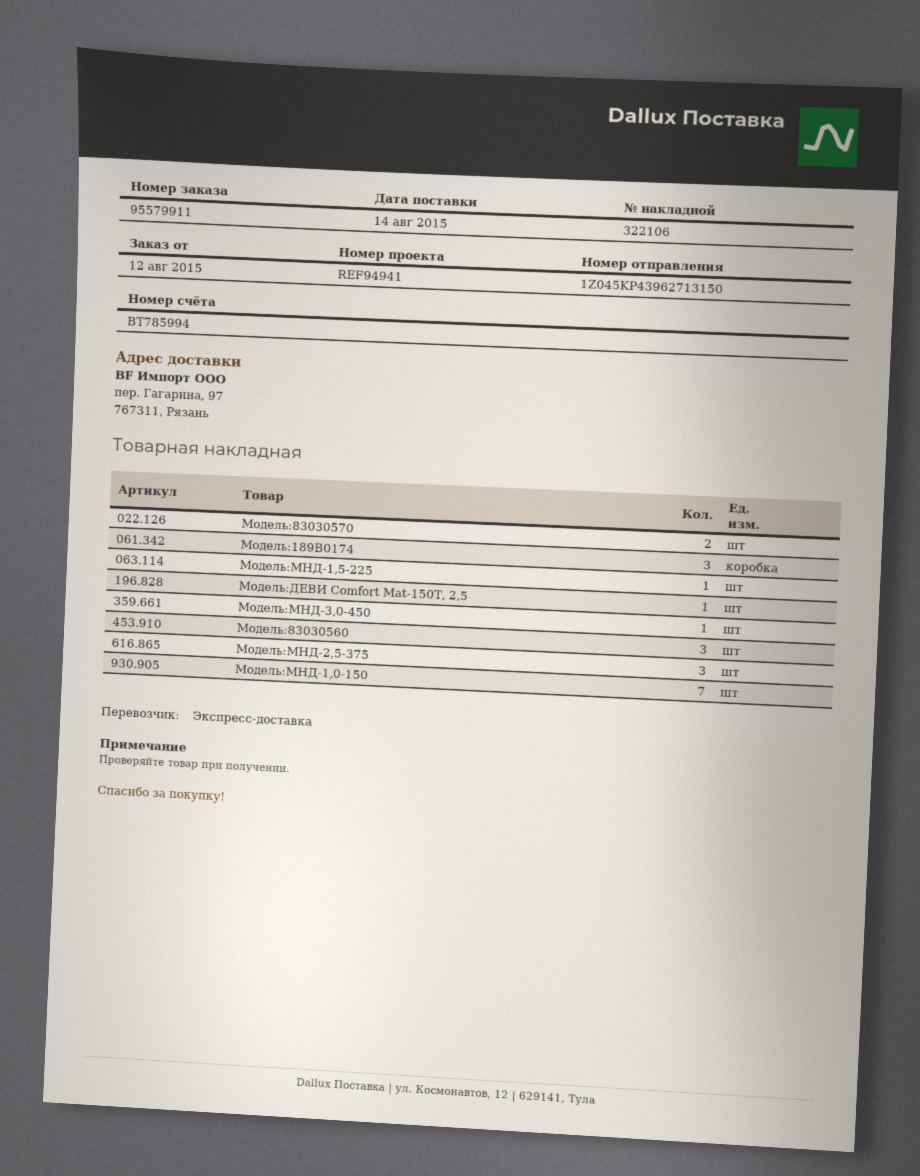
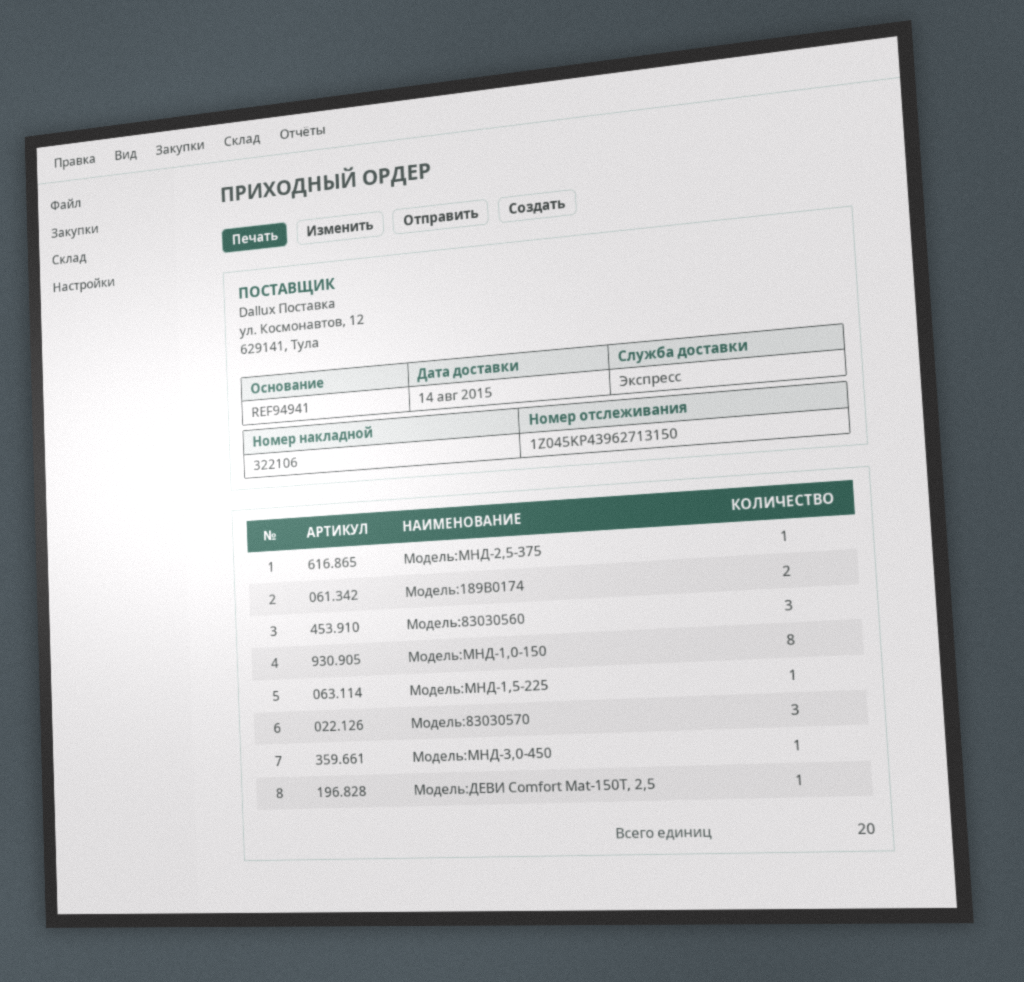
Модель:83030570: 2 -> 3
Модель:189B0174: 3 -> 2
Модель:МНД-2,5-375: 3 -> 1
Модель:МНД-1,0-150: 7 -> 8

